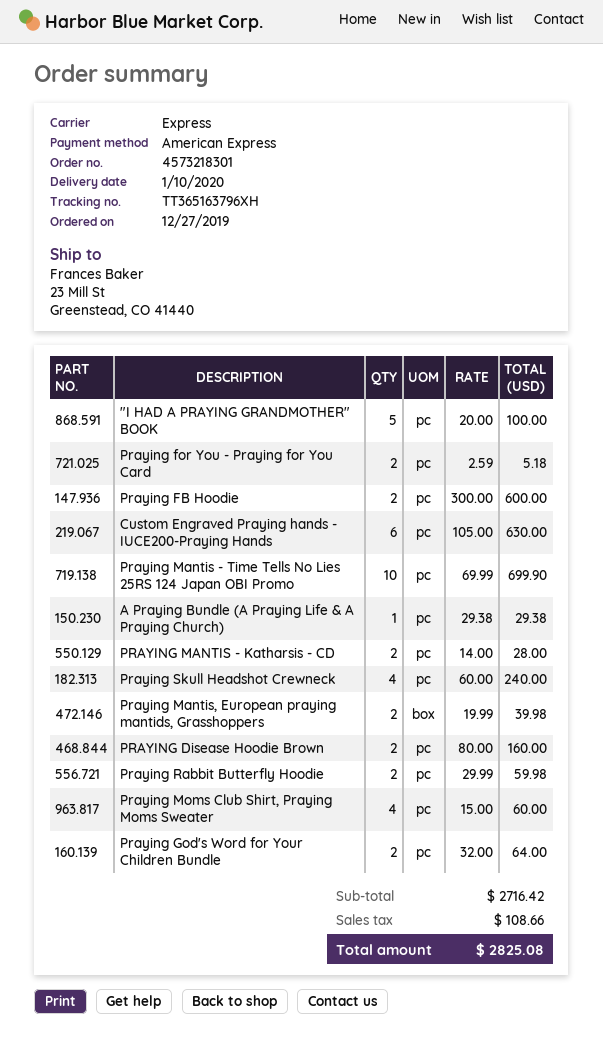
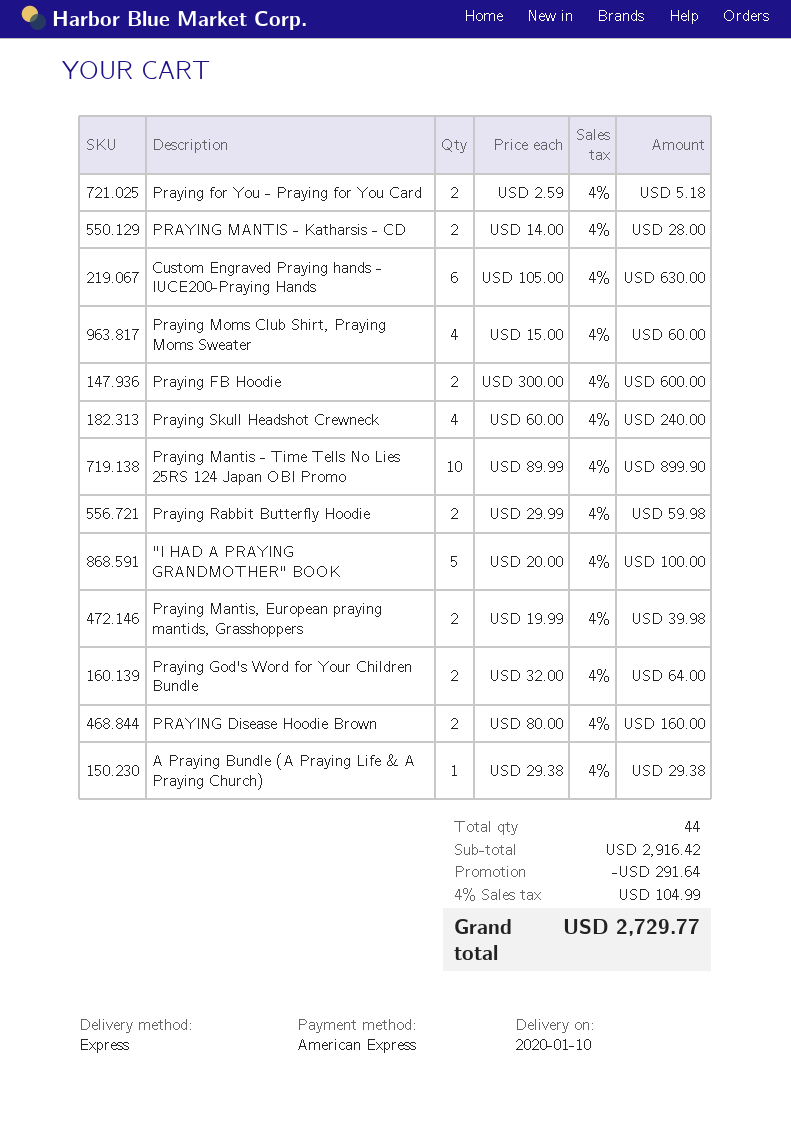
Praying Mantis - Time Tells No Lies 25RS 124 Japan OBI Promo: 10 x 69.99 = 699.90 -> 10 x 89.99 = 899.90
subtotal: 2716.42 -> 2916.42
discount: none -> 291.64
tax: 108.66 -> 104.99
total: 2825.08 -> 2729.77

